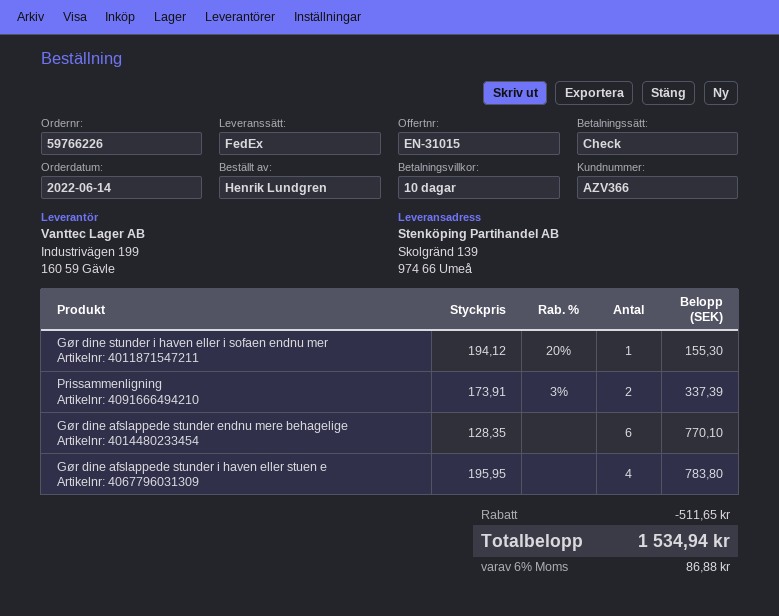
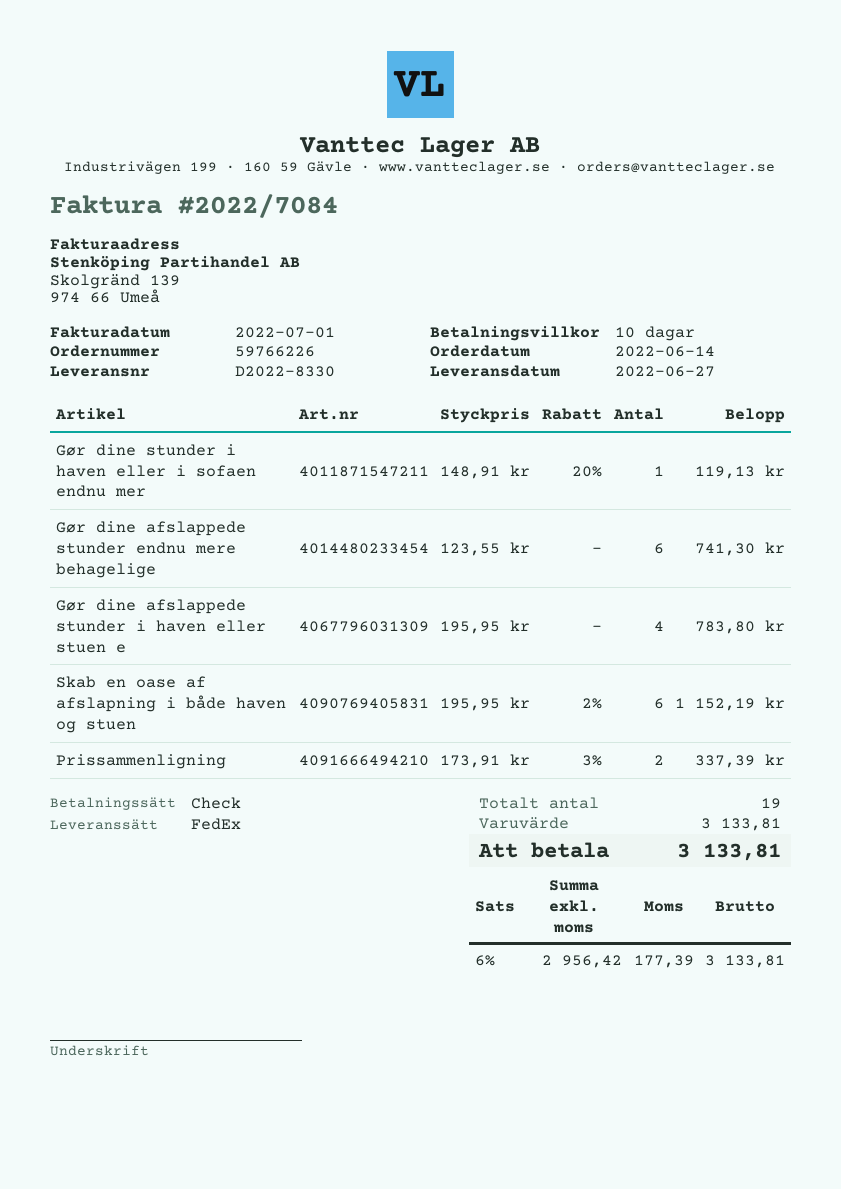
Gør dine stunder i haven eller i sofaen endnu mer: 1 x 194.12 - 20% = 155.30 -> 1 x 148.91 - 20% = 119.13
Gør dine afslappede stunder endnu mere behagelige: 6 x 128.35 = 770.10 -> 6 x 123.55 = 741.30
Skab en oase af afslapning i både haven og stuen: none -> 6 x 195.95 - 2% = 1152.19
discount: 511.65 -> none
tax: 6% = 86.88 -> 6% = 177.39
total: 1534.94 -> 3133.81

